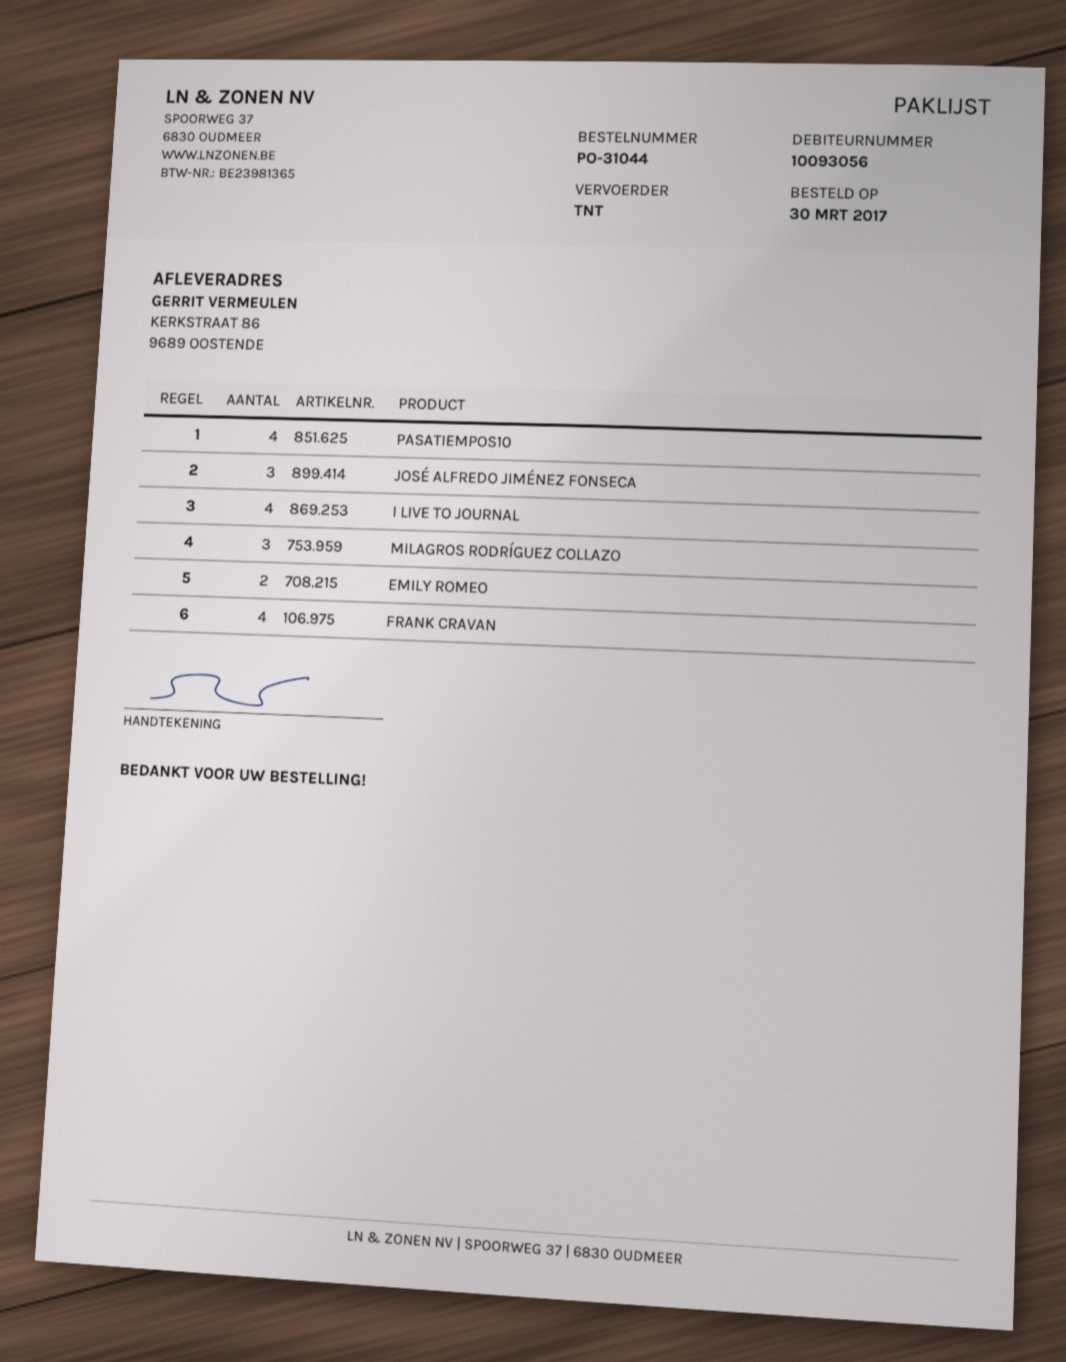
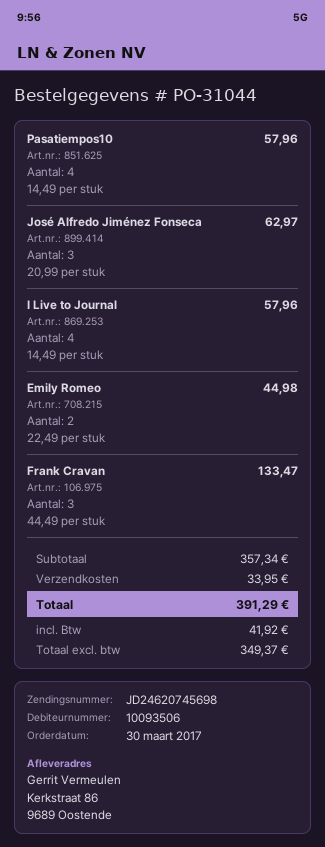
customer number: 10093056 -> 10093506
MILAGROS RODRÍGUEZ COLLAZO: 3 -> none
FRANK CRAVAN: 4 -> 3

